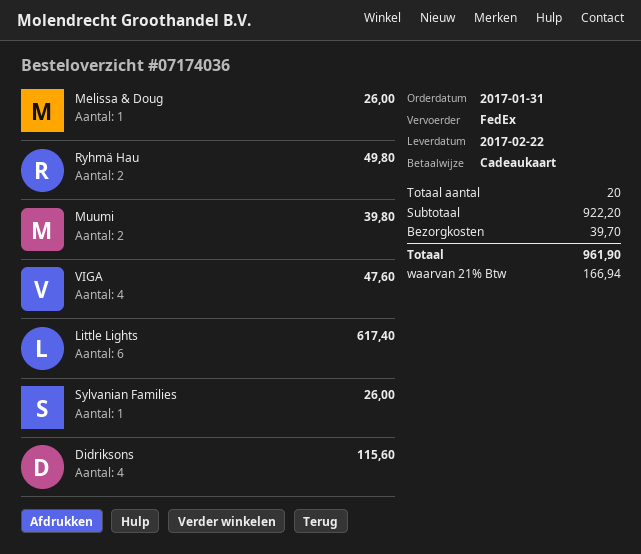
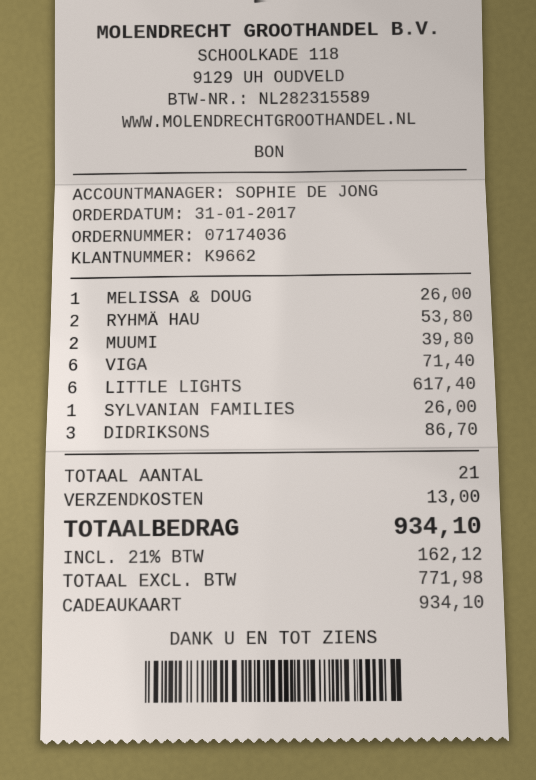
Ryhmä Hau: 2 for 49.80 -> 2 for 53.80
VIGA: 4 for 47.60 -> 6 for 71.40
Didriksons: 4 for 115.60 -> 3 for 86.70
total quantity: 20 -> 21
shipping: 39.70 -> 13.00
tax: 21% = 166.94 -> 21% = 162.12
total: 961.90 -> 934.10

